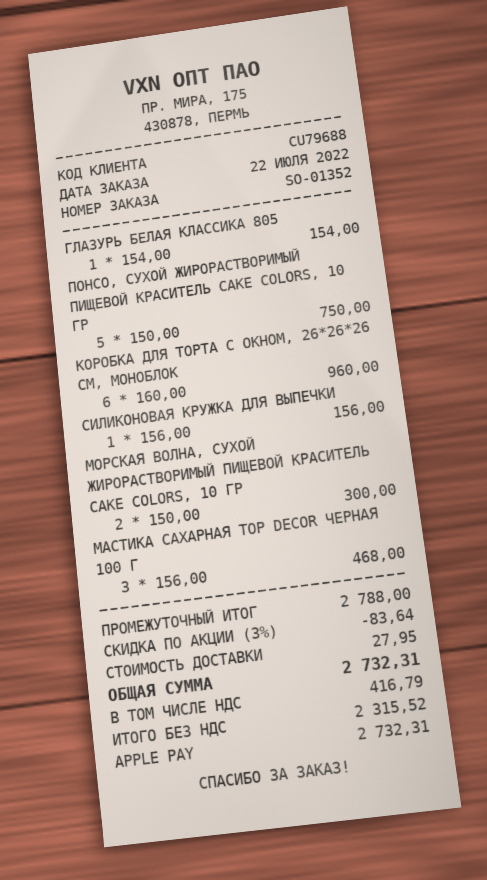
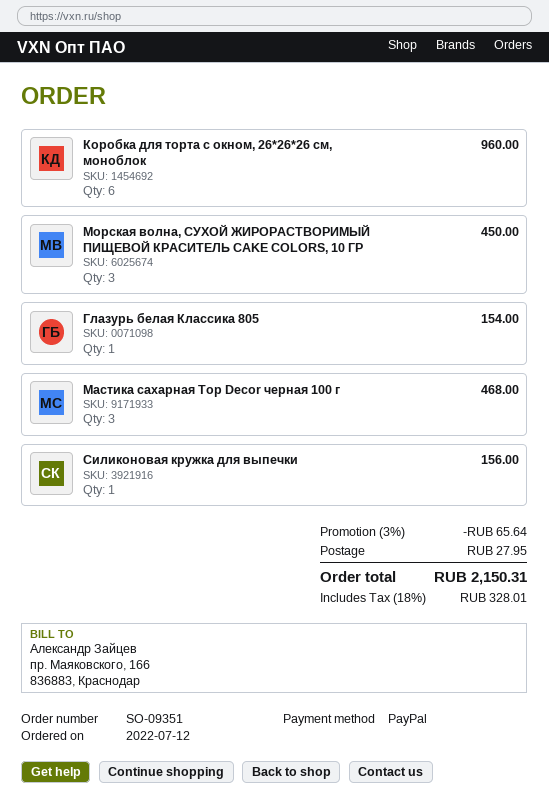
order number: SO-01352 -> SO-09351
order date: 2022-07-22 -> 2022-07-12
payment method: Apple Pay -> PayPal
ПОНСО, СУХОЙ ЖИРОРАСТВОРИМЫЙ ПИЩЕВОЙ КРАСИТЕЛЬ CAKE COLORS, 10 ГР: 5 for 750.00 -> none
МОРСКАЯ ВОЛНА, СУХОЙ ЖИРОРАСТВОРИМЫЙ ПИЩЕВОЙ КРАСИТЕЛЬ CAKE COLORS, 10 ГР: 2 for 300.00 -> 3 for 450.00
discount: 3% = 83.64 -> 3% = 65.64
tax: 416.79 -> 328.01
total: 2732.31 -> 2150.31

